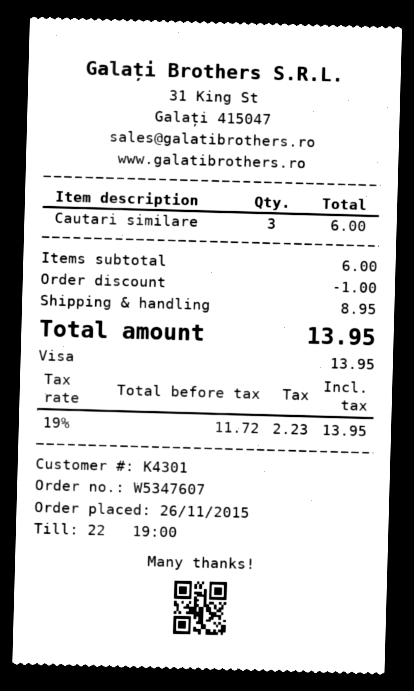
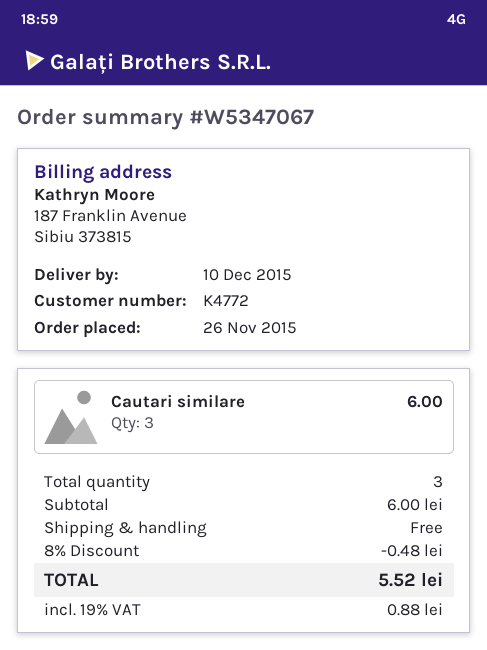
order number: W5347607 -> W5347067
customer number: K4301 -> K4772
discount: 1.00 -> 0.48
shipping: 8.95 -> 0.00
tax: 19% = 2.23 -> 19% = 0.88
total: 13.95 -> 5.52

